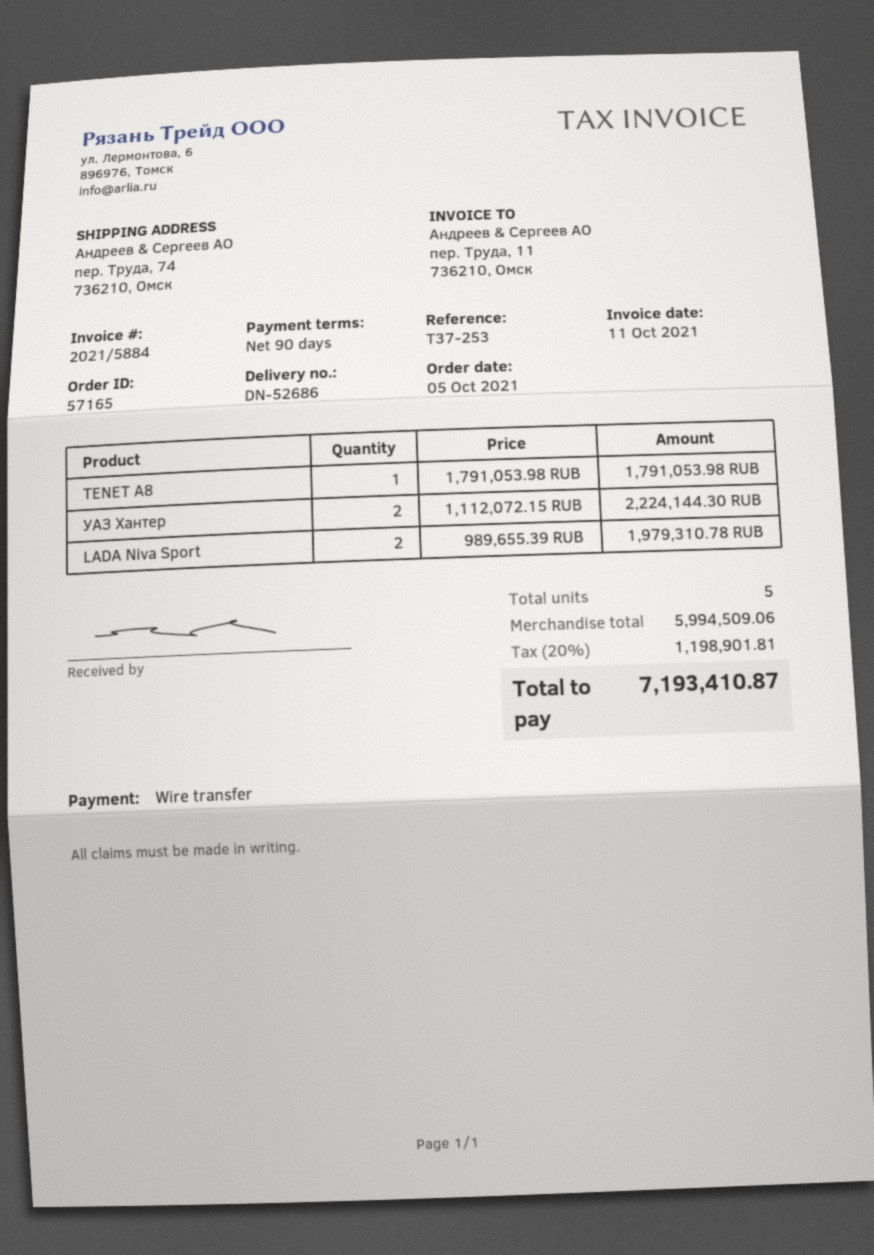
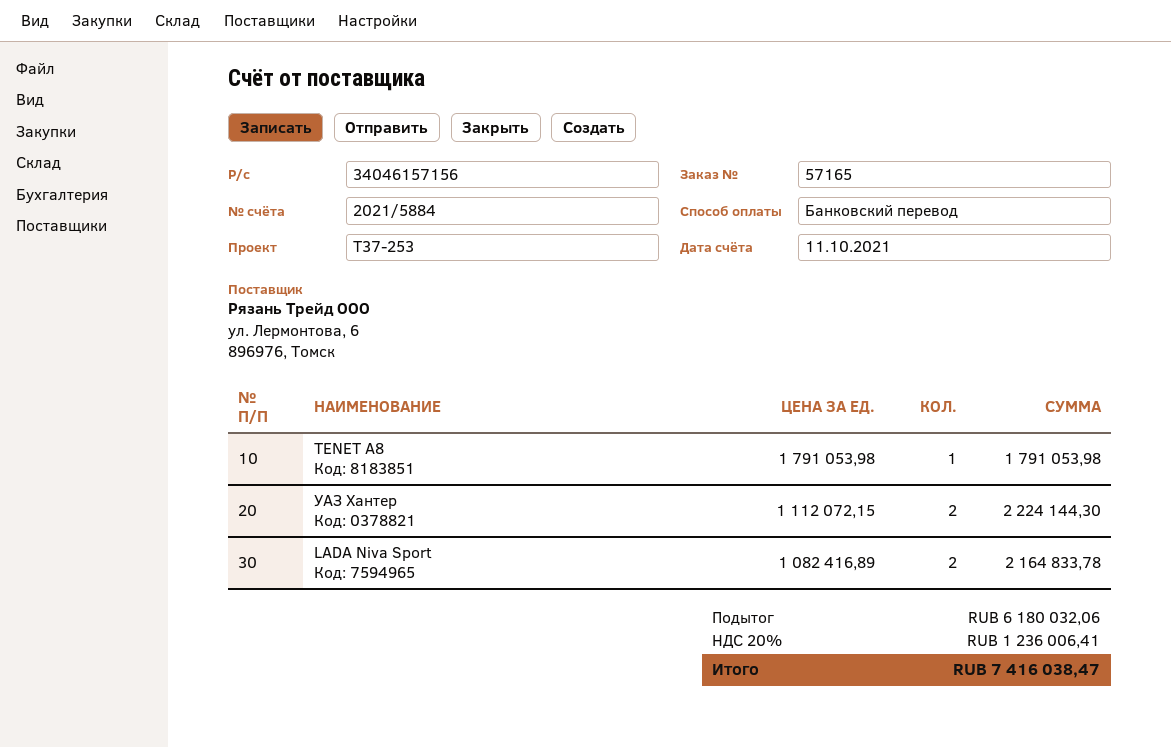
LADA Niva Sport: 2 x 989655.39 = 1979310.78 -> 2 x 1082416.89 = 2164833.78
subtotal: 5994509.06 -> 6180032.06
tax: 20% = 1198901.81 -> 20% = 1236006.41
total: 7193410.87 -> 7416038.47

